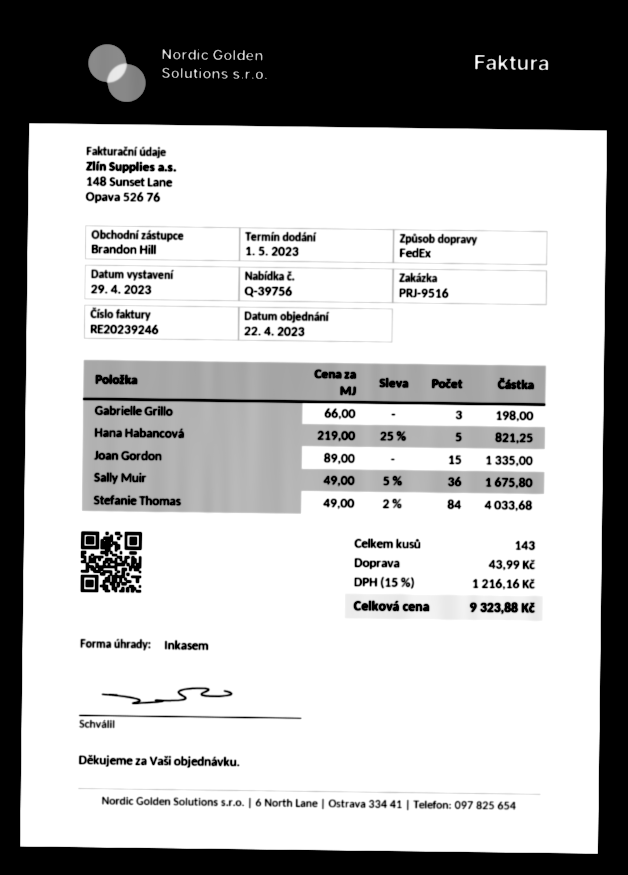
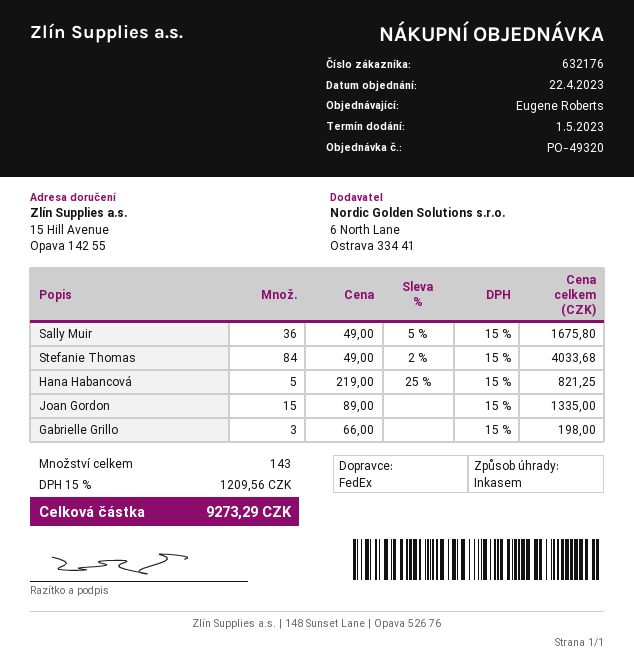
shipping: 43.99 -> none
tax: 15% = 1216.16 -> 15% = 1209.56
total: 9323.88 -> 9273.29

